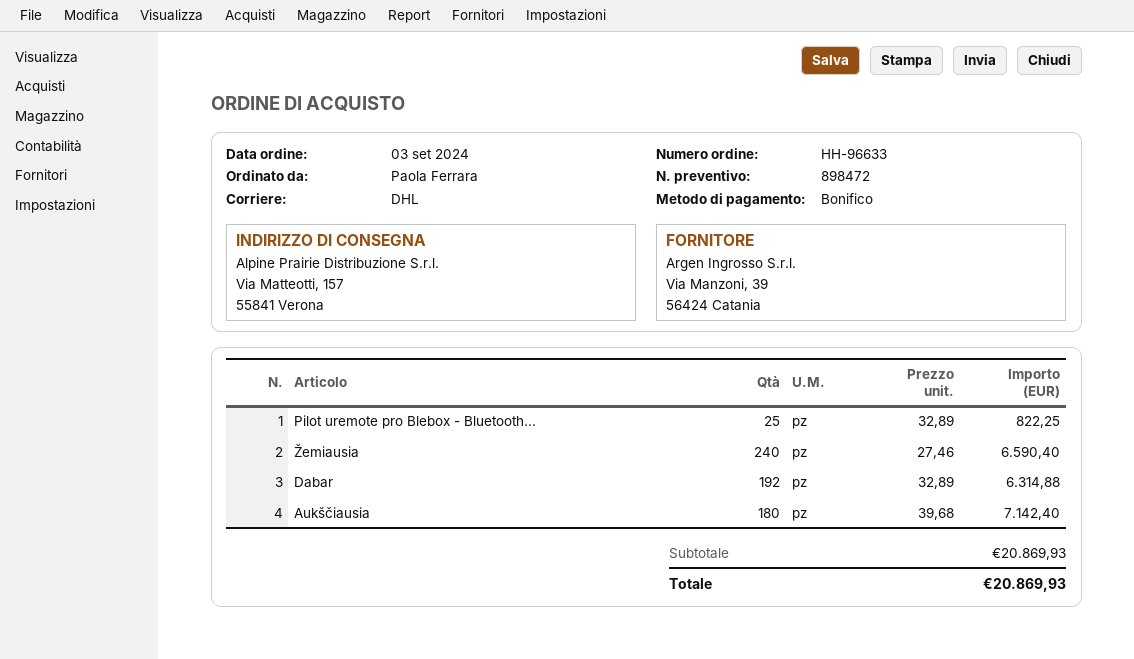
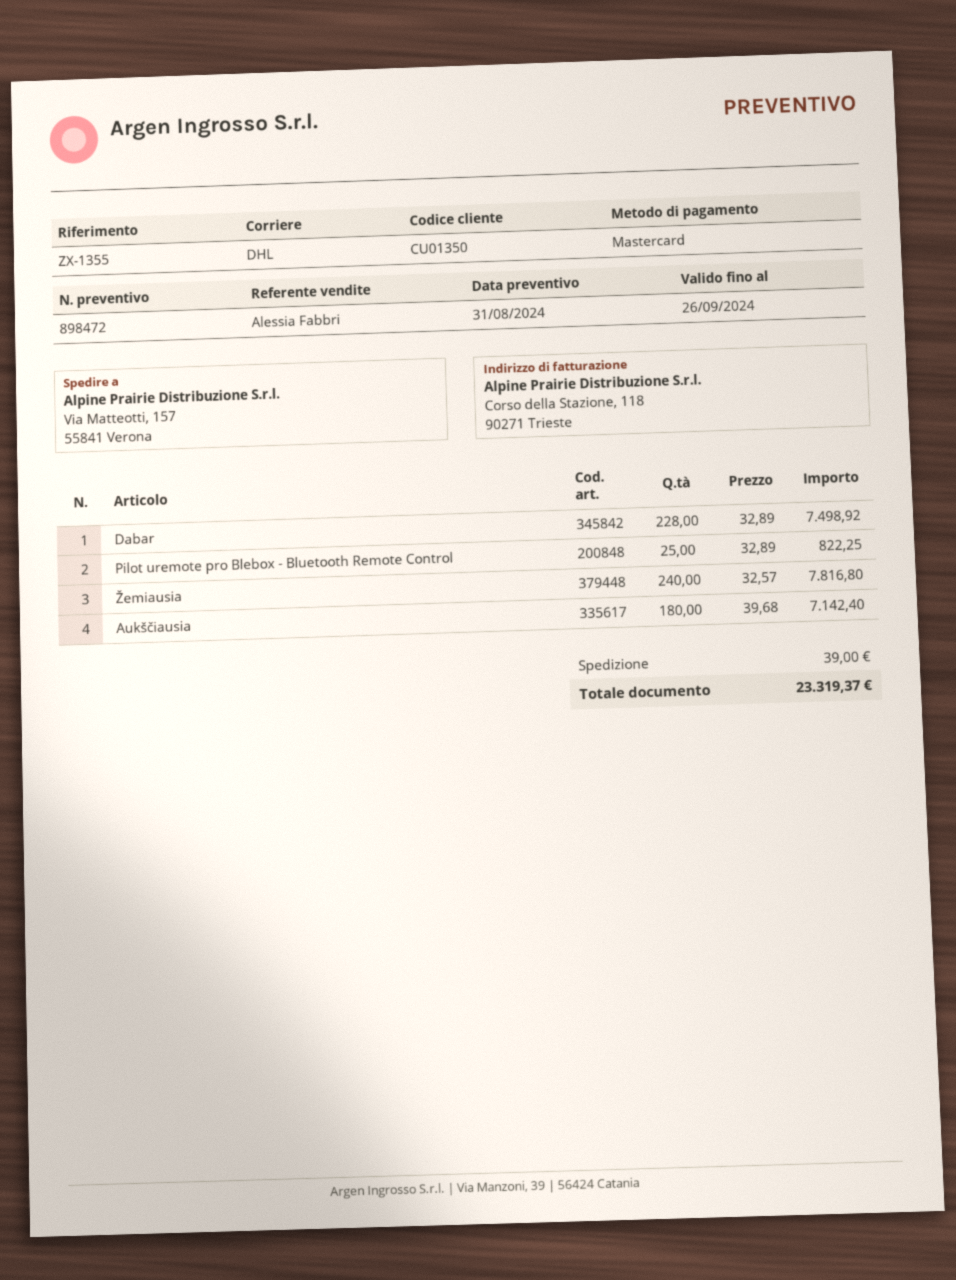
payment method: bank transfer -> Mastercard
Žemiausia: 240 x 27.46 = 6590.40 -> 240 x 32.57 = 7816.80
Dabar: 192 x 32.89 = 6314.88 -> 228 x 32.89 = 7498.92
shipping: none -> 39.00
total: 20869.93 -> 23319.37

